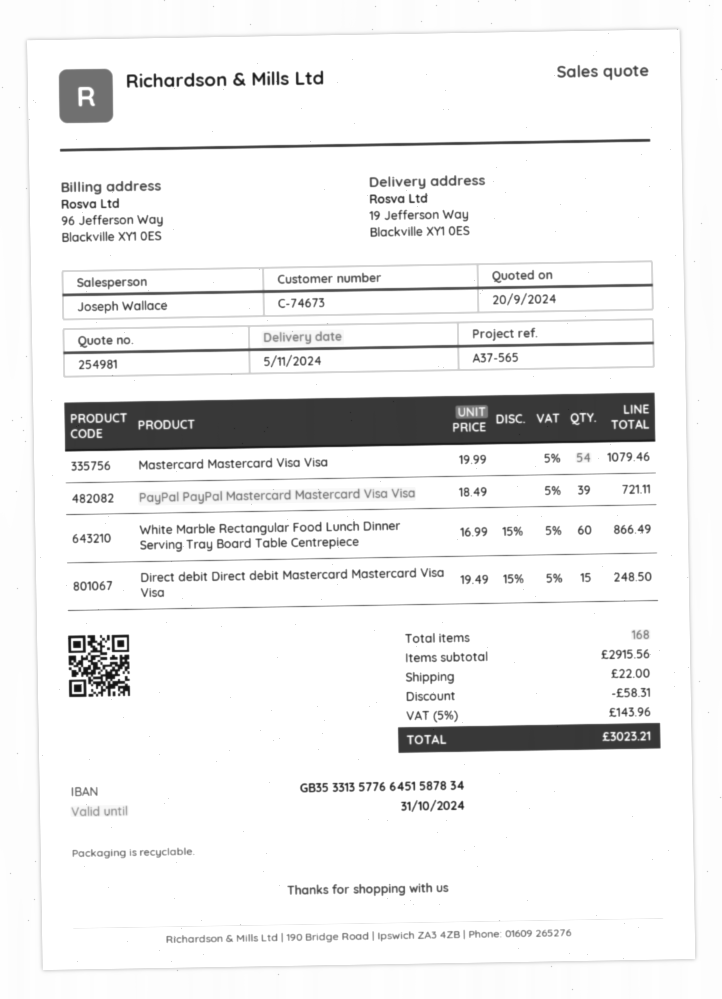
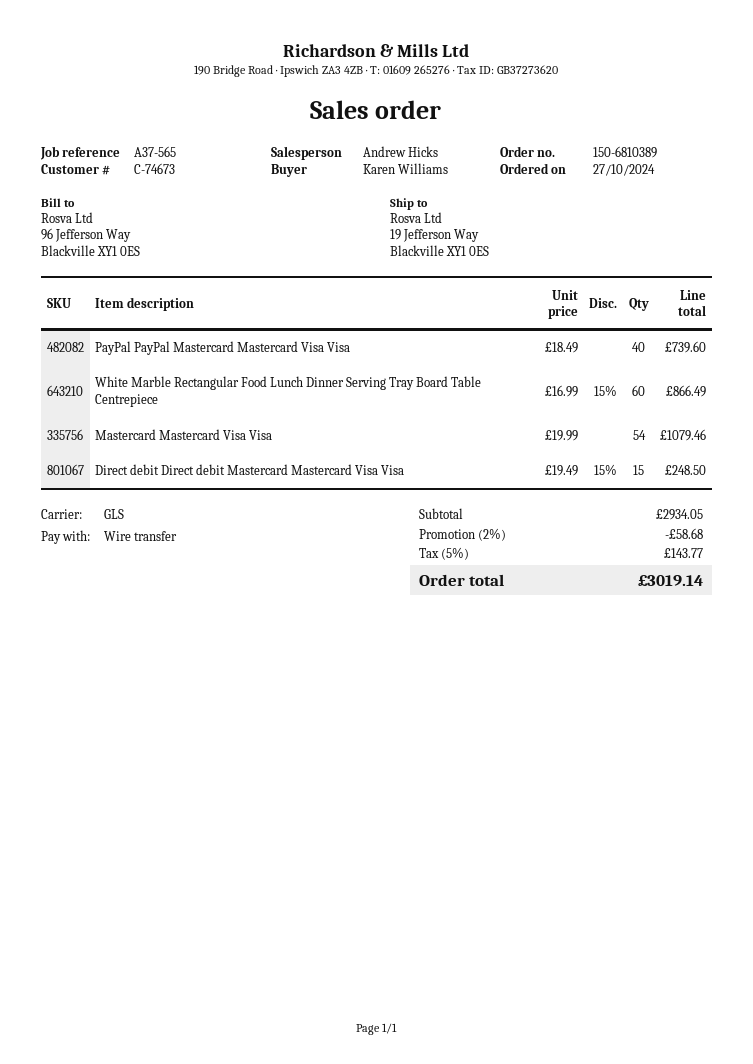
sales rep: Joseph Wallace -> Andrew Hicks
PayPal PayPal Mastercard Mastercard Visa Visa: 39 x 18.49 = 721.11 -> 40 x 18.49 = 739.60
subtotal: 2915.56 -> 2934.05
discount: 58.31 -> 58.68
shipping: 22.00 -> none
tax: 5% = 143.96 -> 5% = 143.77
total: 3023.21 -> 3019.14

